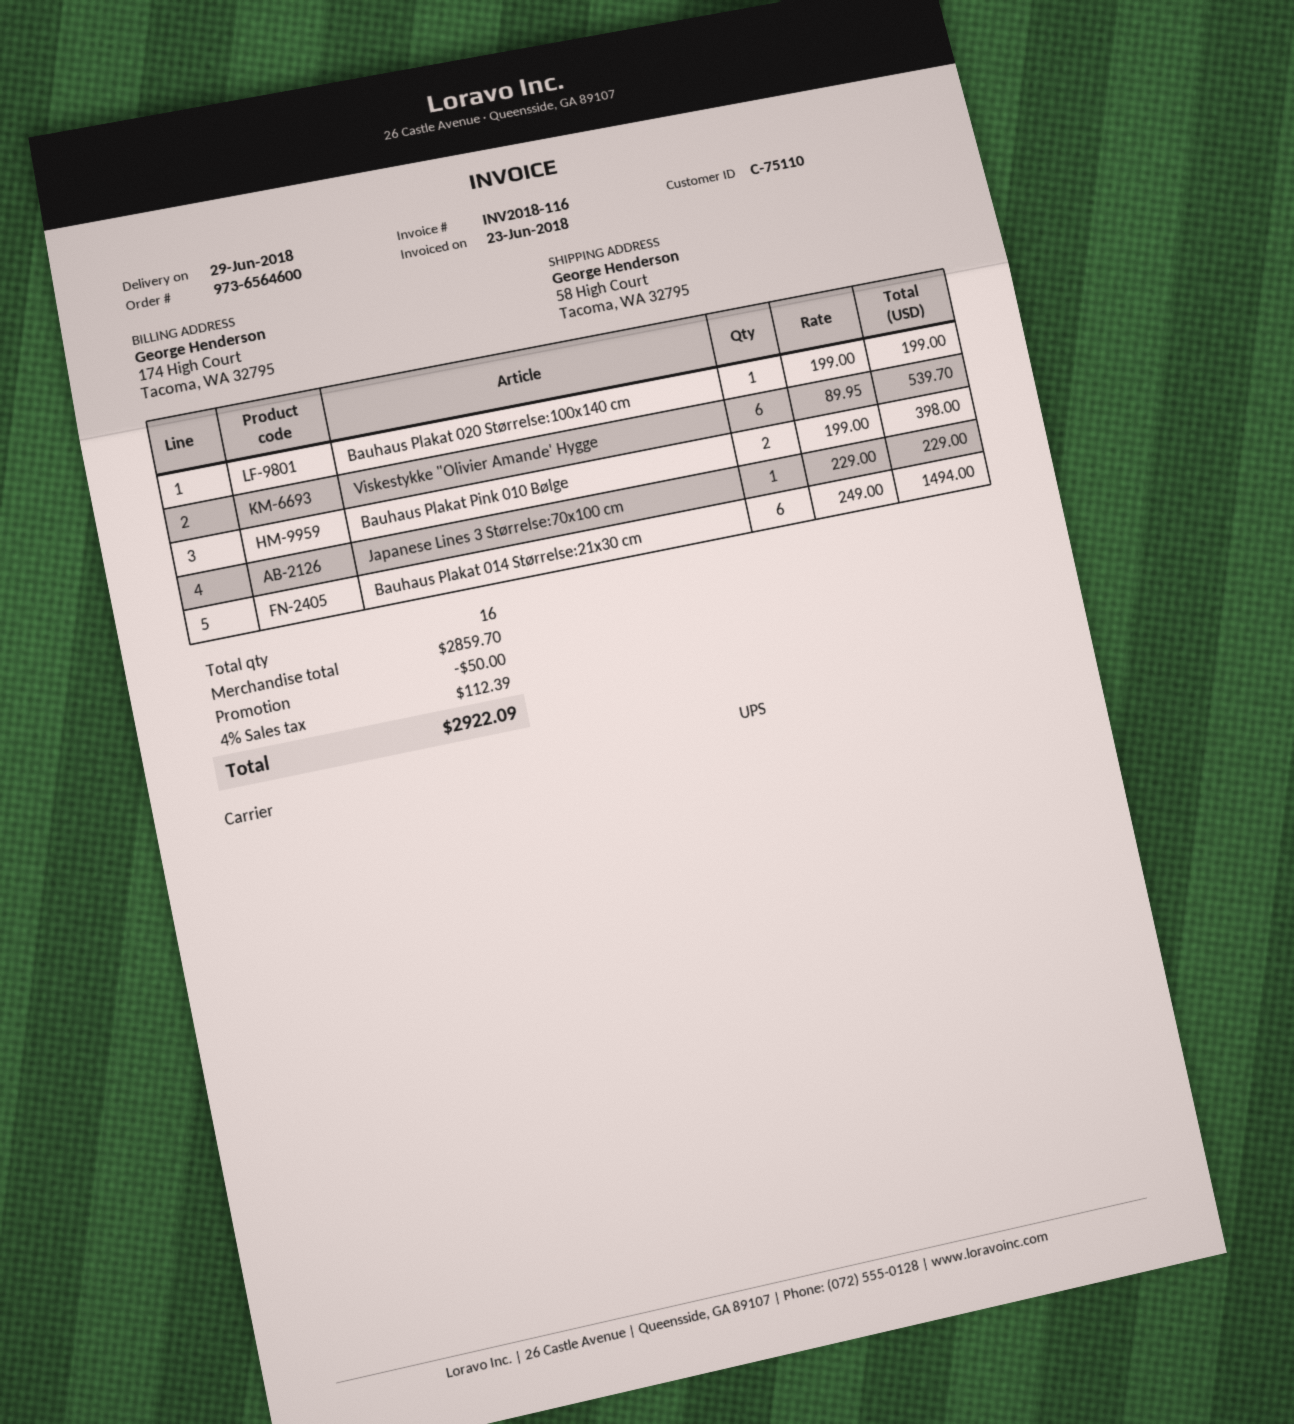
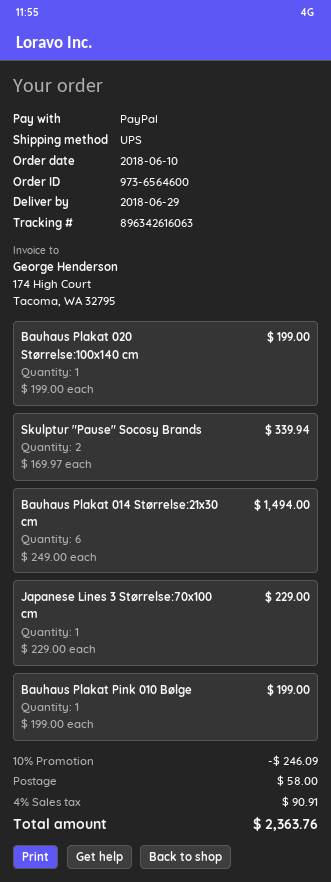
Viskestykke "Olivier Amande' Hygge: 6 x 89.95 = 539.70 -> none
Bauhaus Plakat Pink 010 Bølge: 2 x 199.00 = 398.00 -> 1 x 199.00 = 199.00
Skulptur "Pause" Socosy Brands: none -> 2 x 169.97 = 339.94
discount: 50.00 -> 246.09
shipping: none -> 58.00
tax: 4% = 112.39 -> 4% = 90.91
total: 2922.09 -> 2363.76

